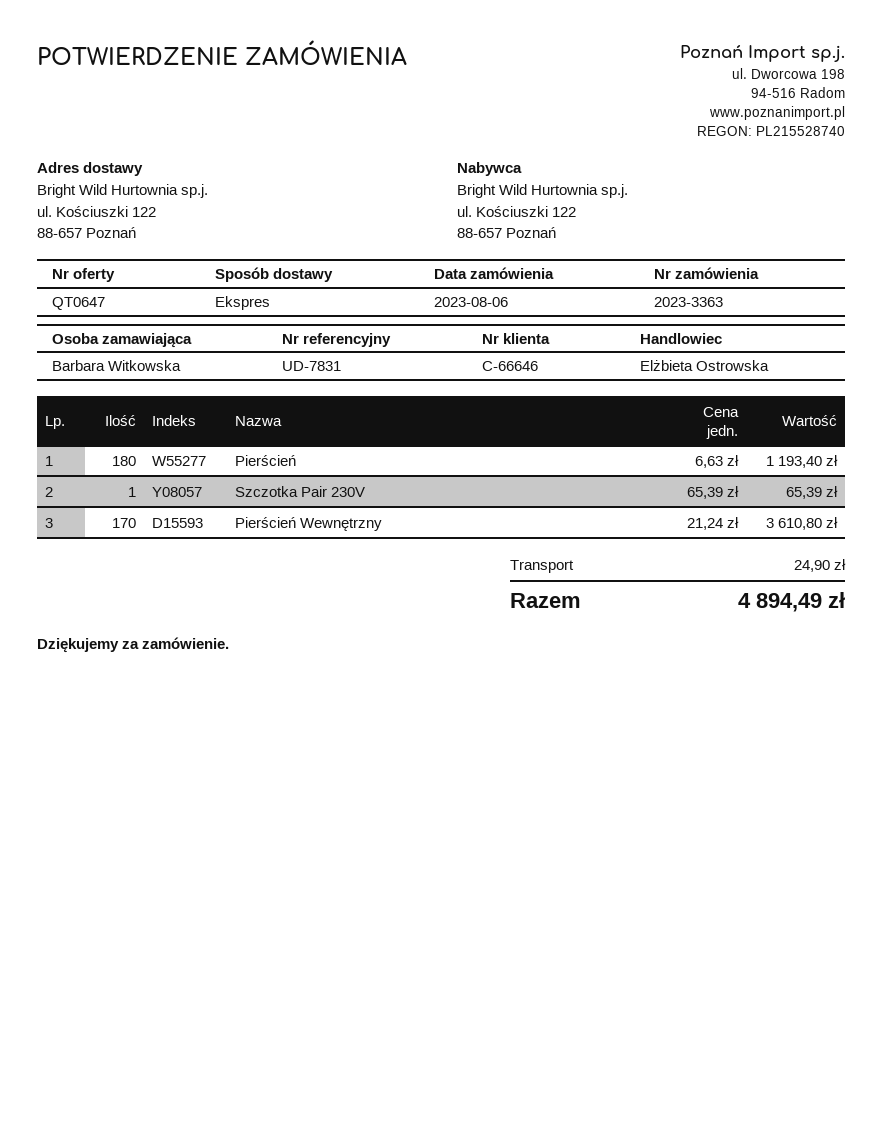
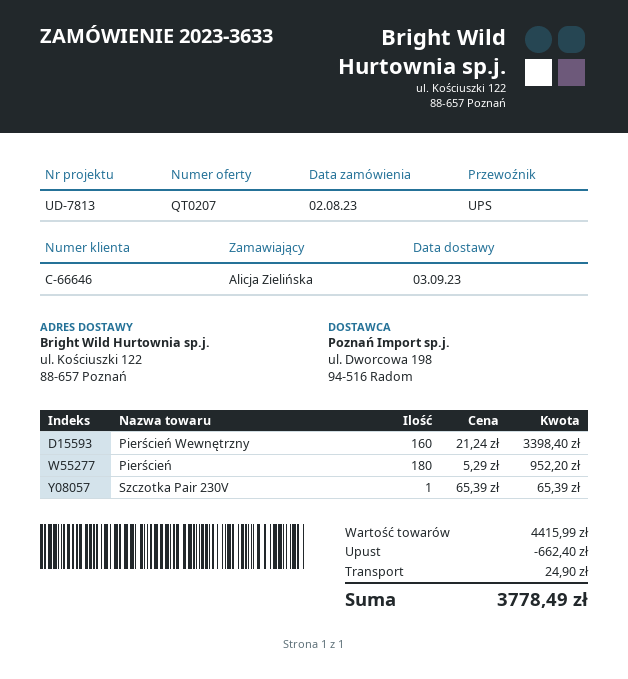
quote number: QT0647 -> QT0207
order number: 2023-3363 -> 2023-3633
order date: 2023-08-06 -> 2023-08-02
reference: UD-7831 -> UD-7813
ordered by: Barbara Witkowska -> Alicja Zielińska
shipping method: express -> UPS
Pierścień: 180 x 6.63 = 1193.40 -> 180 x 5.29 = 952.20
Pierścień Wewnętrzny: 170 x 21.24 = 3610.80 -> 160 x 21.24 = 3398.40
discount: none -> 662.40
total: 4894.49 -> 3778.49

